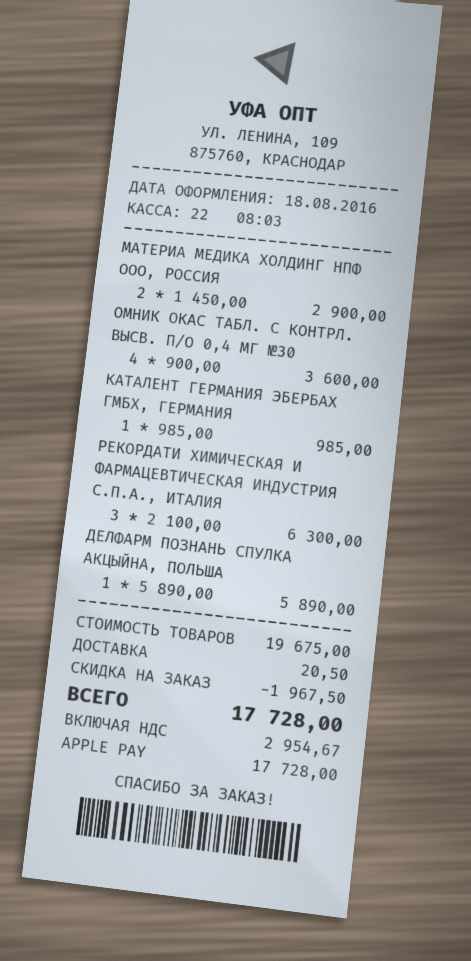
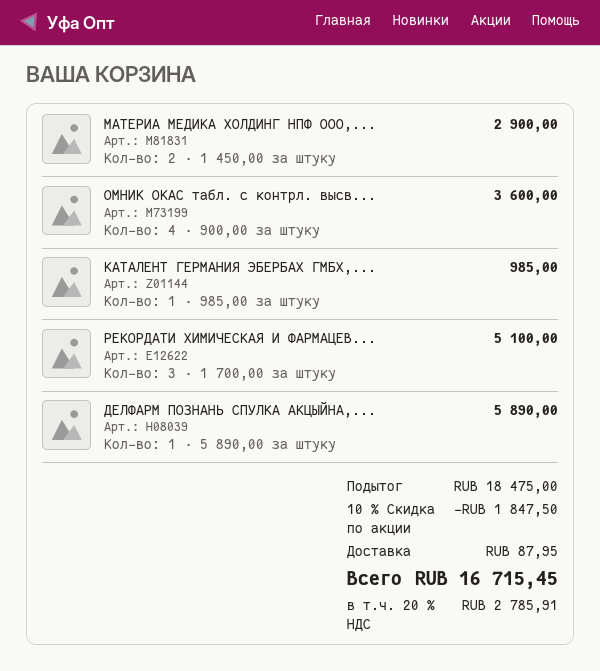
РЕКОРДАТИ ХИМИЧЕСКАЯ И ФАРМАЦЕВТИЧЕСКАЯ ИНДУСТРИЯ С.П.А., ИТАЛИЯ: 3 x 2100.00 = 6300.00 -> 3 x 1700.00 = 5100.00
subtotal: 19675.00 -> 18475.00
discount: 1967.50 -> 1847.50
shipping: 20.50 -> 87.95
tax: 2954.67 -> 2785.91
total: 17728.00 -> 16715.45

